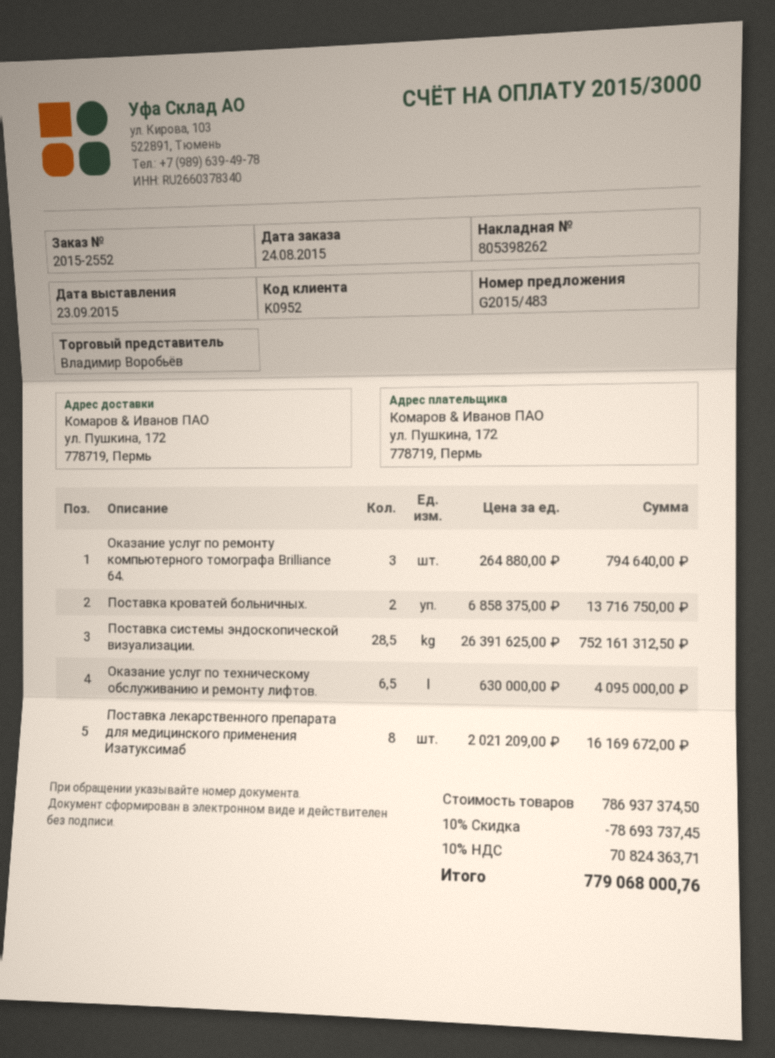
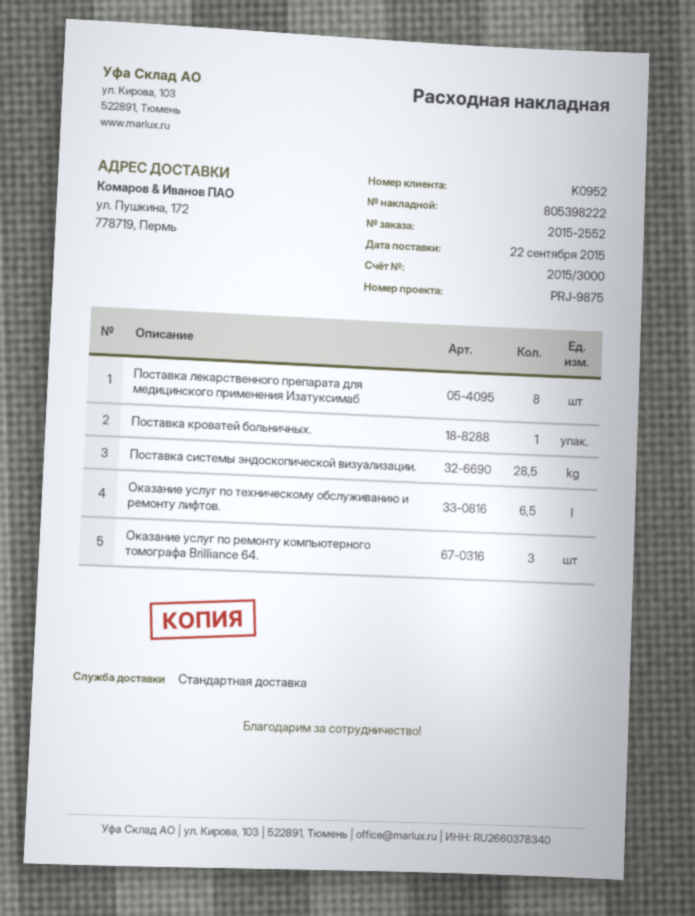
delivery note number: 805398262 -> 805398222
Поставка кроватей больничных.: 2 -> 1

